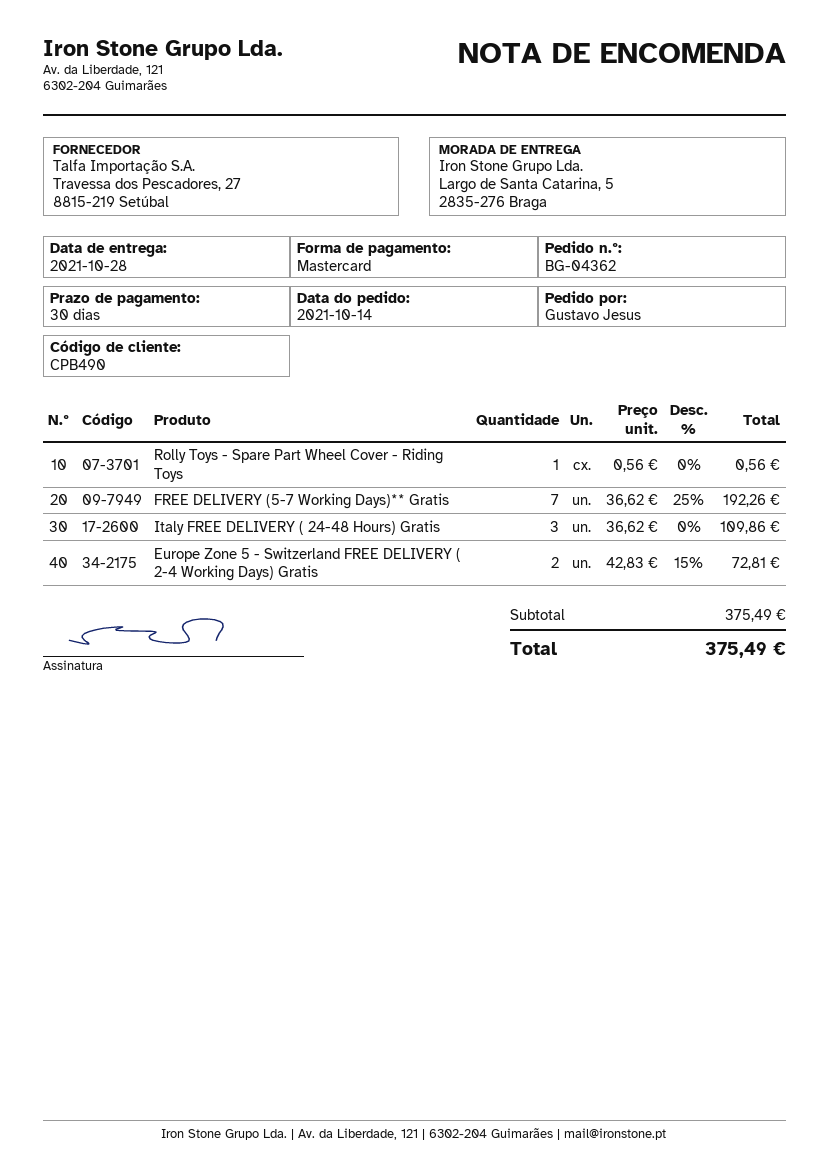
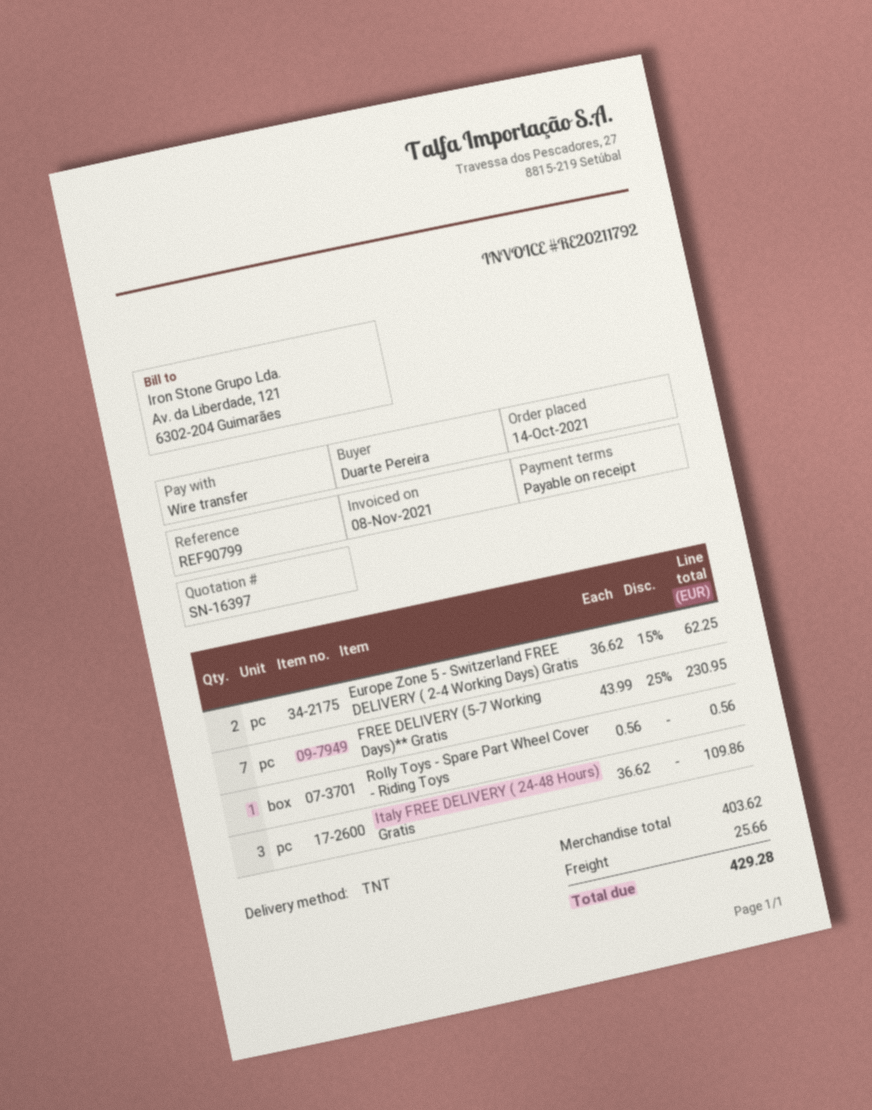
payment terms: 30 days -> on receipt
ordered by: Gustavo Jesus -> Duarte Pereira
payment method: Mastercard -> bank transfer
FREE DELIVERY (5-7 Working Days)** Gratis: 7 x 36.62 - 25% = 192.26 -> 7 x 43.99 - 25% = 230.95
Europe Zone 5 - Switzerland FREE DELIVERY ( 2-4 Working Days) Gratis: 2 x 42.83 - 15% = 72.81 -> 2 x 36.62 - 15% = 62.25
subtotal: 375.49 -> 403.62
shipping: none -> 25.66
total: 375.49 -> 429.28

